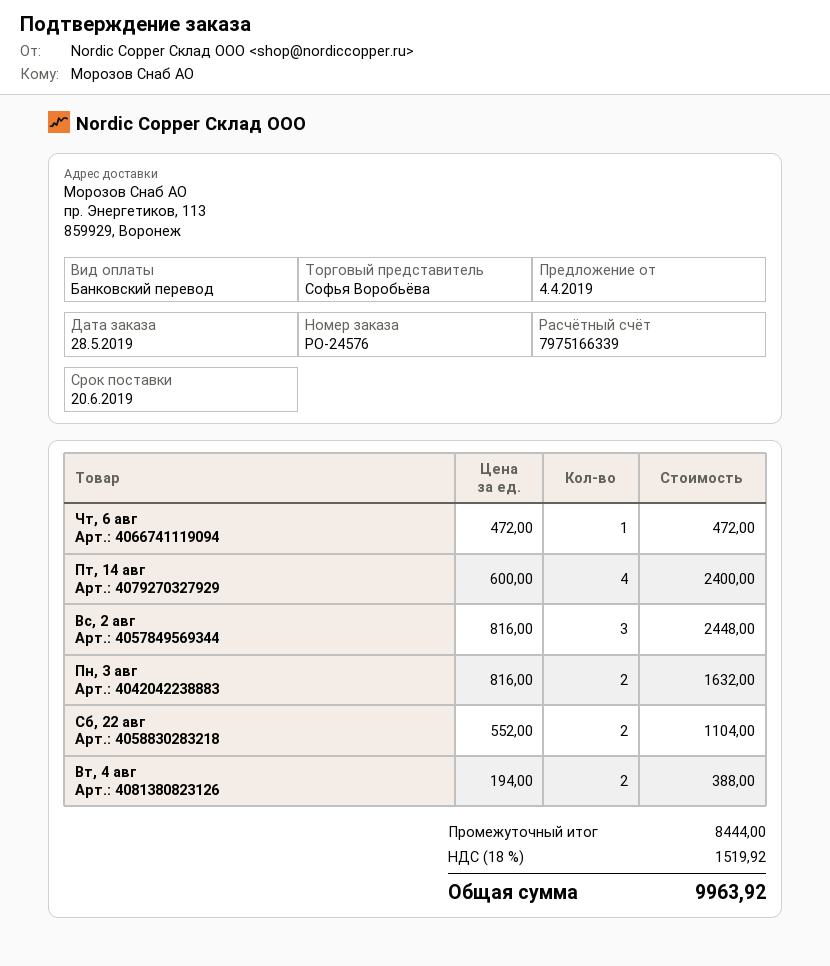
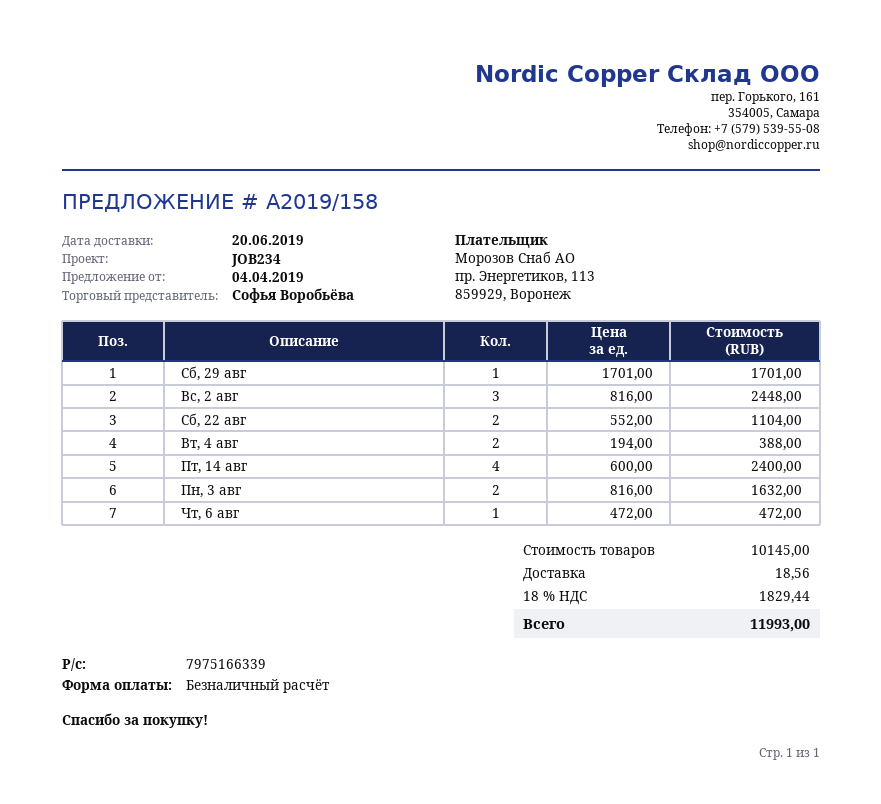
Сб, 29 авг: none -> 1 x 1701.00 = 1701.00
subtotal: 8444.00 -> 10145.00
shipping: none -> 18.56
tax: 18% = 1519.92 -> 18% = 1829.44
total: 9963.92 -> 11993.00

